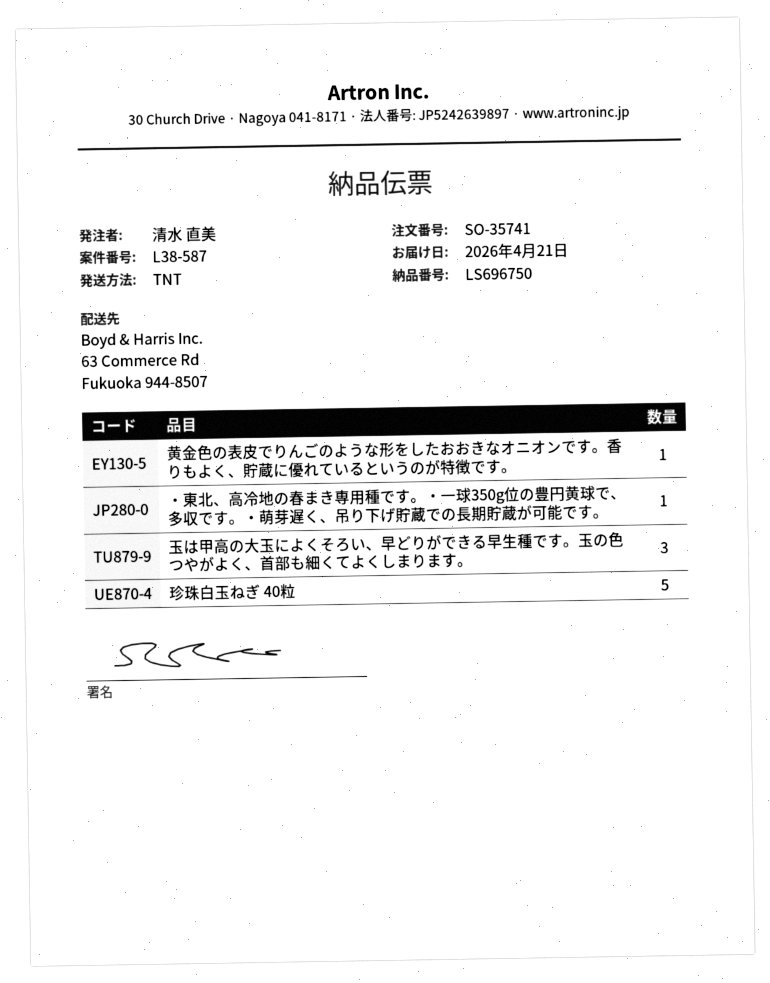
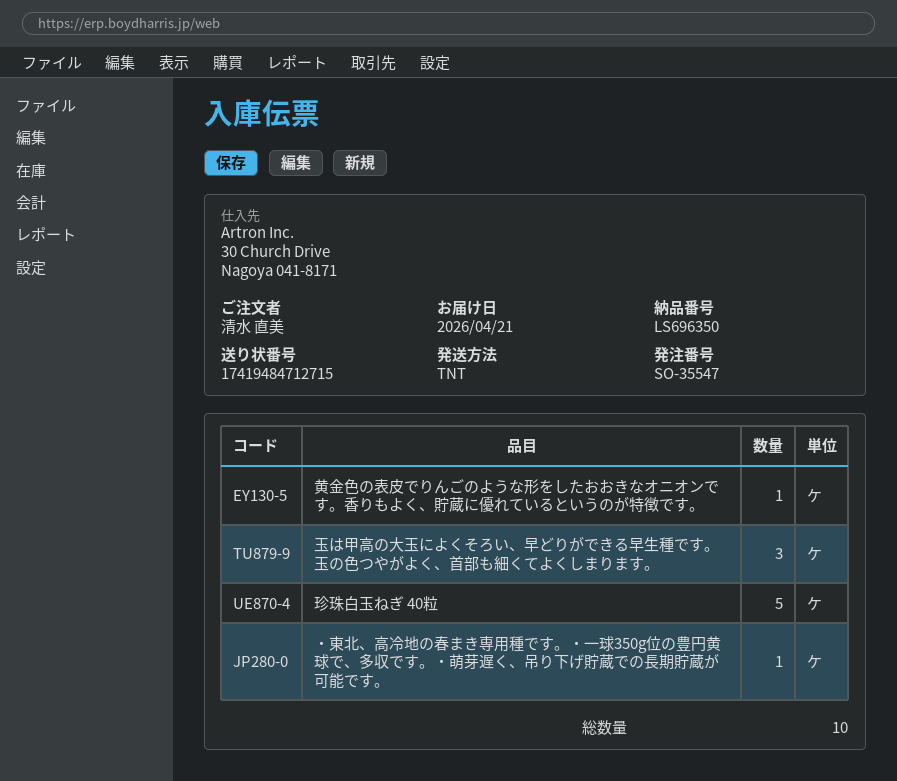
order number: SO-35741 -> SO-35547
delivery note number: LS696750 -> LS696350

